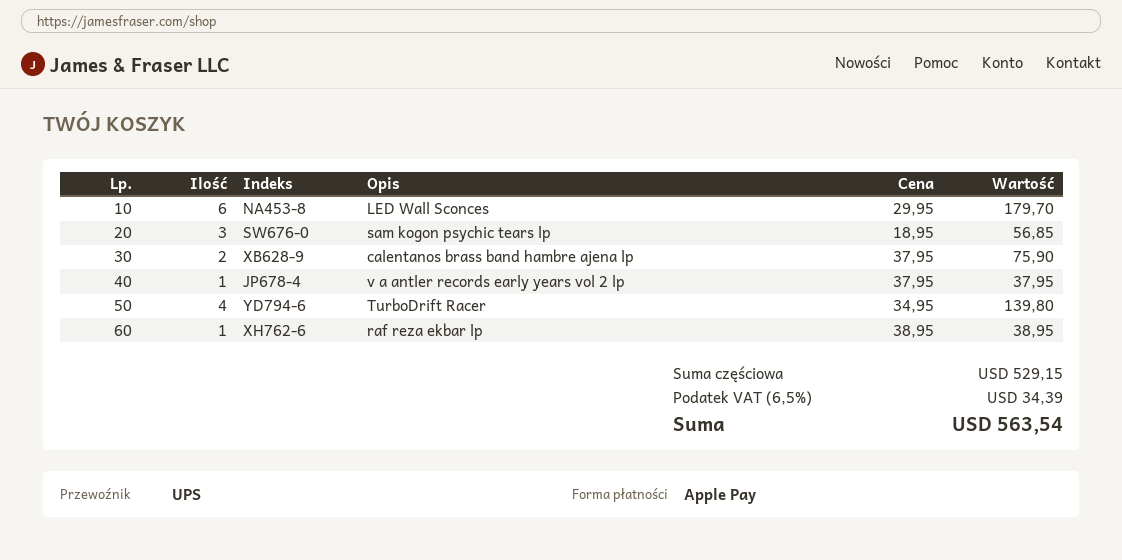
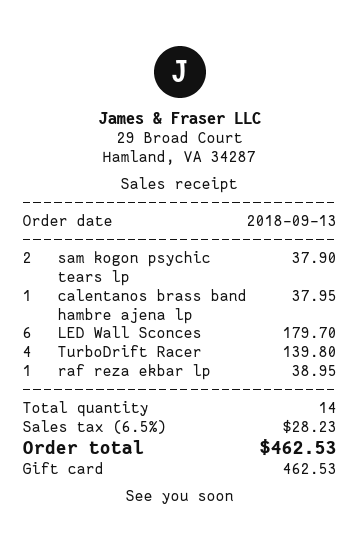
payment method: Apple Pay -> gift card
sam kogon psychic tears lp: 3 for 56.85 -> 2 for 37.90
calentanos brass band hambre ajena lp: 2 for 75.90 -> 1 for 37.95
v a antler records early years vol 2 lp: 1 for 37.95 -> none
tax: 6.5% = 34.39 -> 6.5% = 28.23
total: 563.54 -> 462.53

